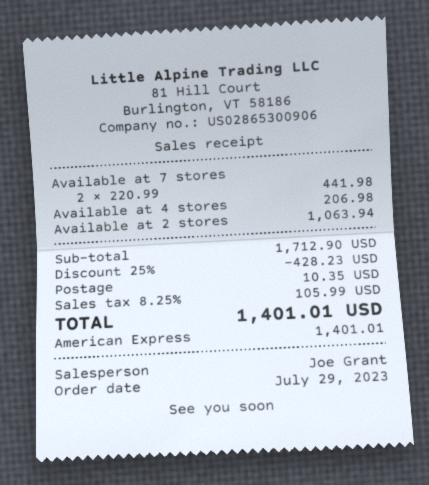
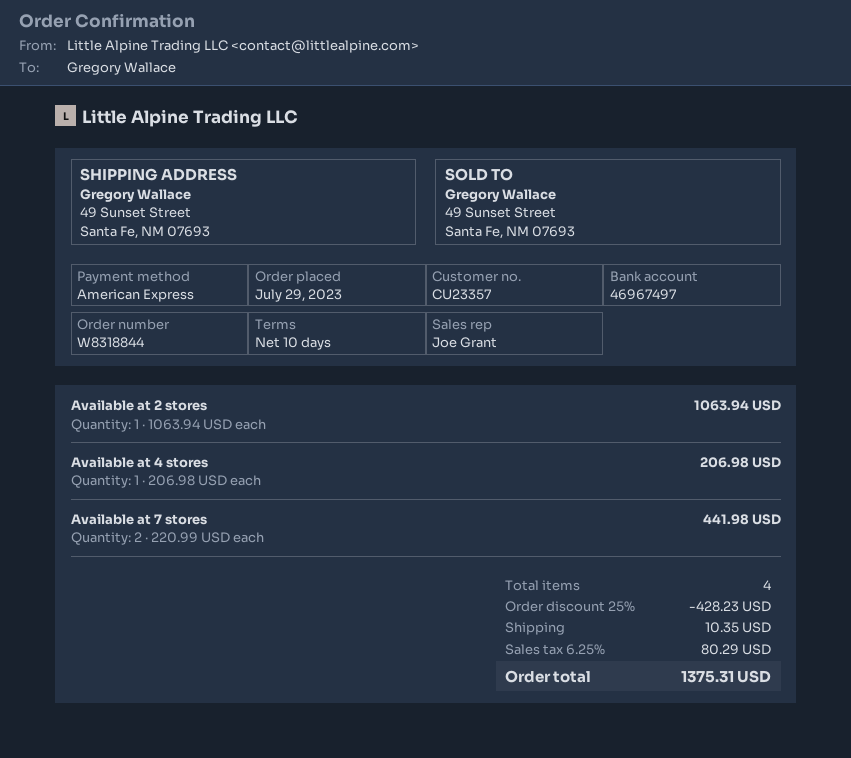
tax: 8.25% = 105.99 -> 6.25% = 80.29
total: 1401.01 -> 1375.31

